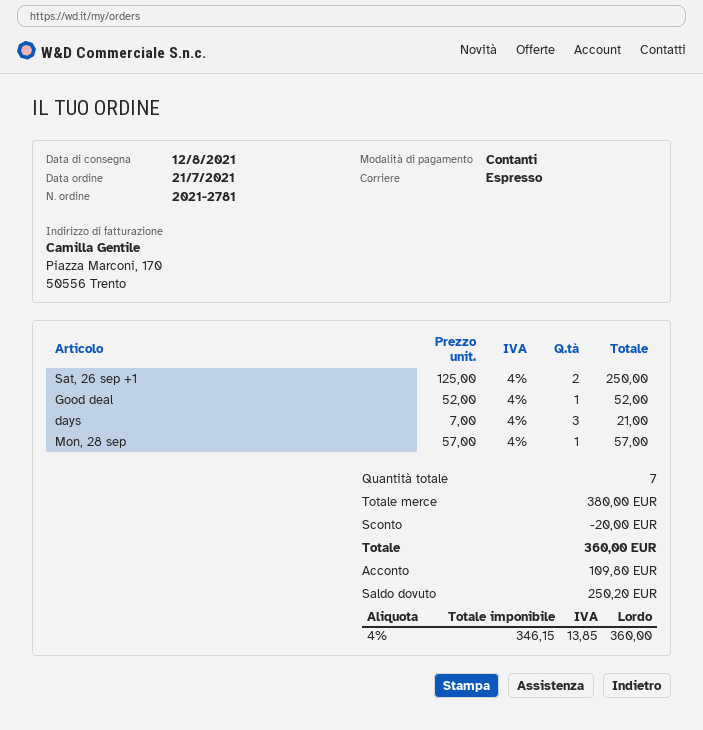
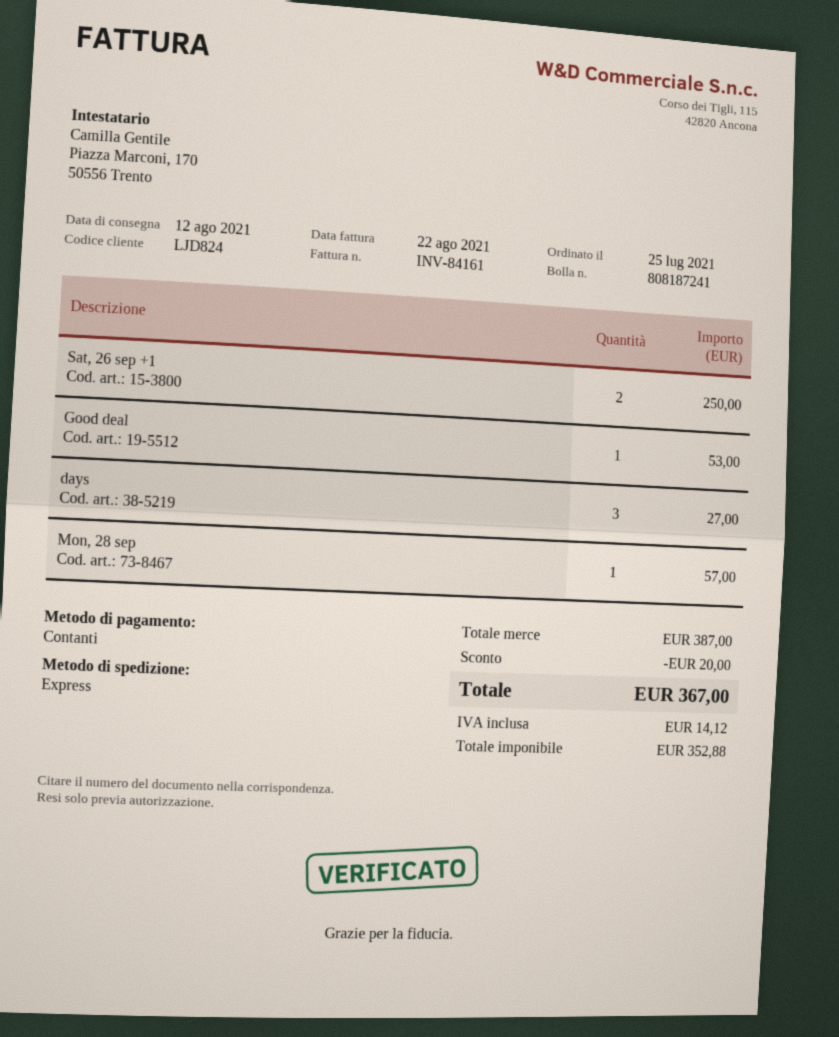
order date: 2021-07-21 -> 2021-07-25
Good deal: 1 for 52.00 -> 1 for 53.00
days: 3 for 21.00 -> 3 for 27.00
subtotal: 380.00 -> 387.00
net: 346.15 -> 352.88
tax: 13.85 -> 14.12
total: 360.00 -> 367.00

